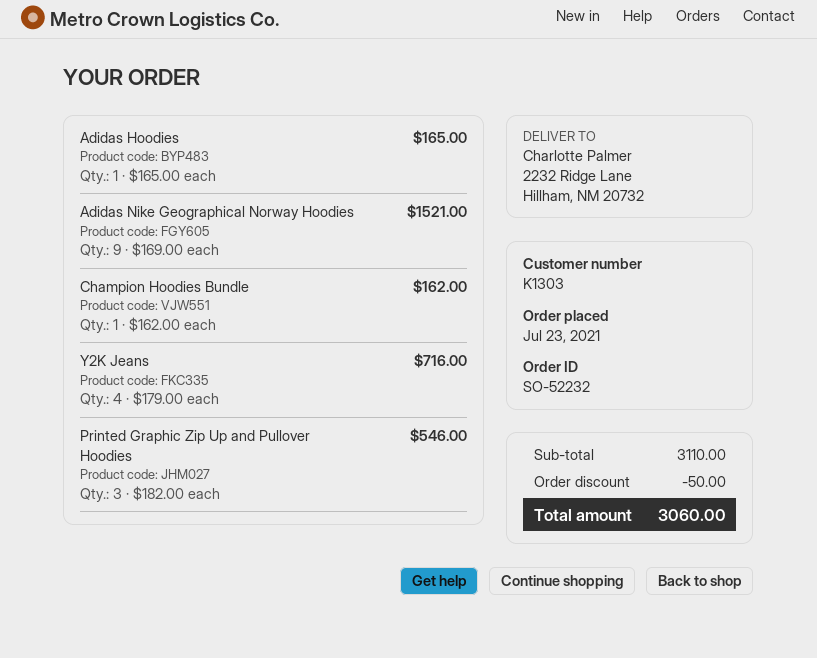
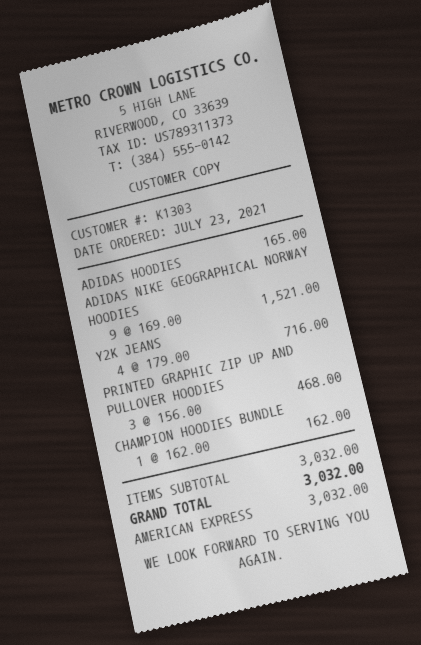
Printed Graphic Zip Up and Pullover Hoodies: 3 x 182.00 = 546.00 -> 3 x 156.00 = 468.00
subtotal: 3110.00 -> 3032.00
discount: 50.00 -> none
total: 3060.00 -> 3032.00

